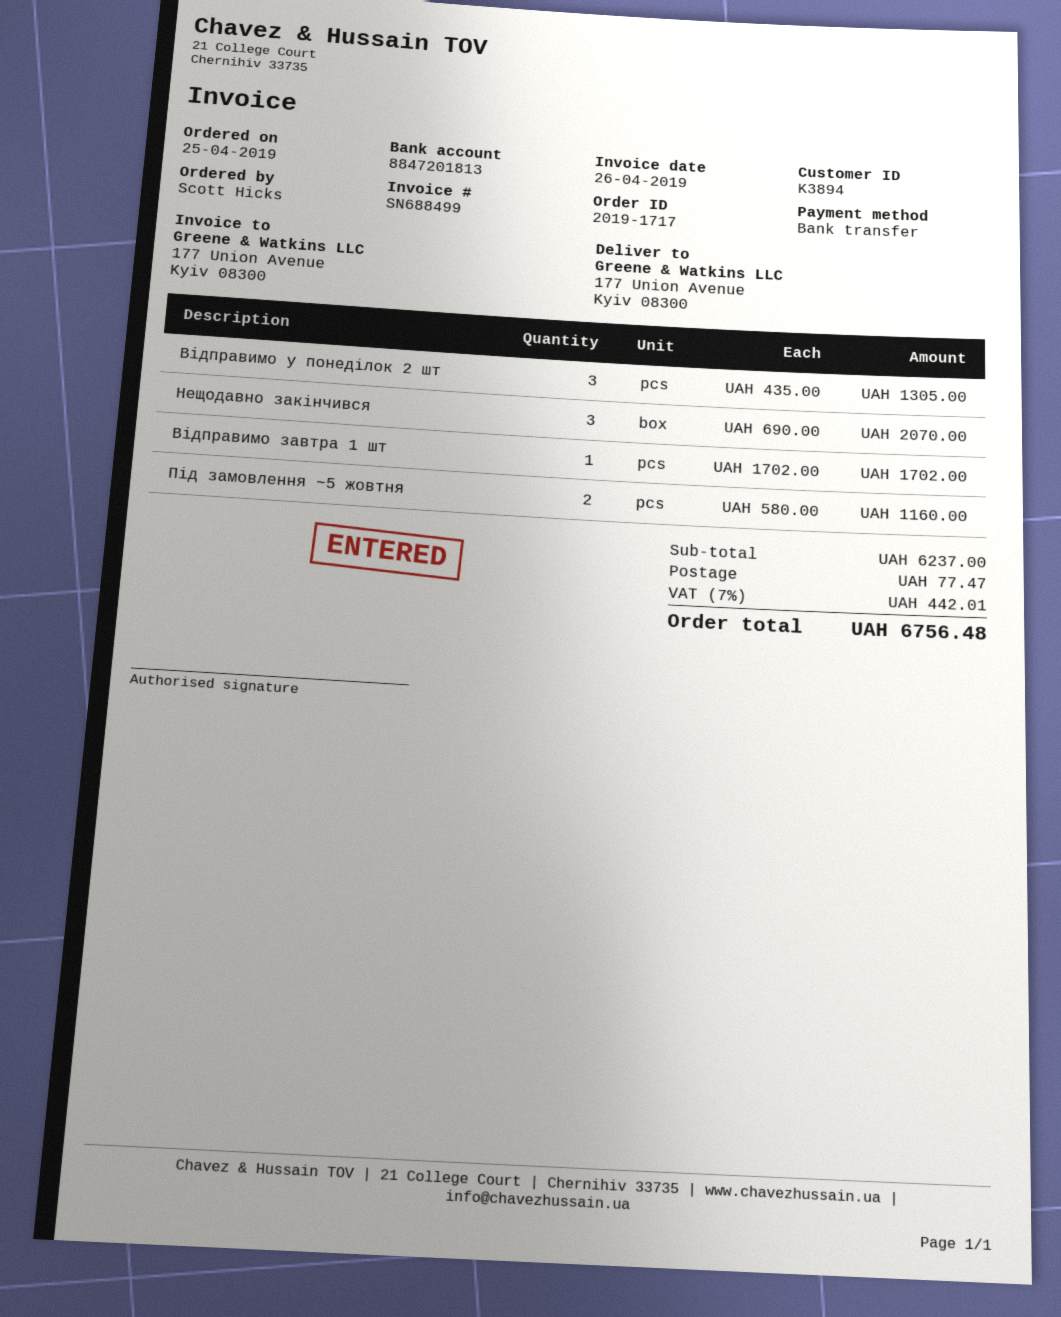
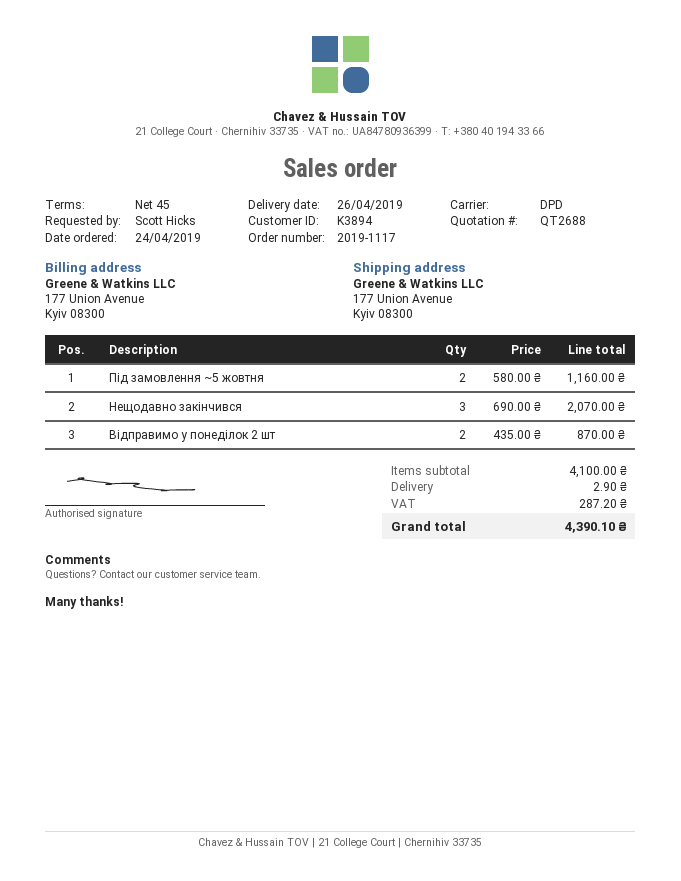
order number: 2019-1717 -> 2019-1117
order date: 2019-04-25 -> 2019-04-24
Відправимо у понеділок 2 шт: 3 x 435.00 = 1305.00 -> 2 x 435.00 = 870.00
Відправимо завтра 1 шт: 1 x 1702.00 = 1702.00 -> none
subtotal: 6237.00 -> 4100.00
shipping: 77.47 -> 2.90
tax: 442.01 -> 287.20
total: 6756.48 -> 4390.10

